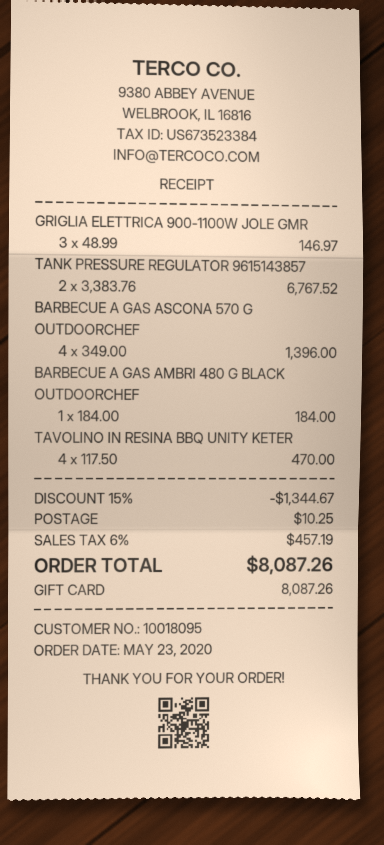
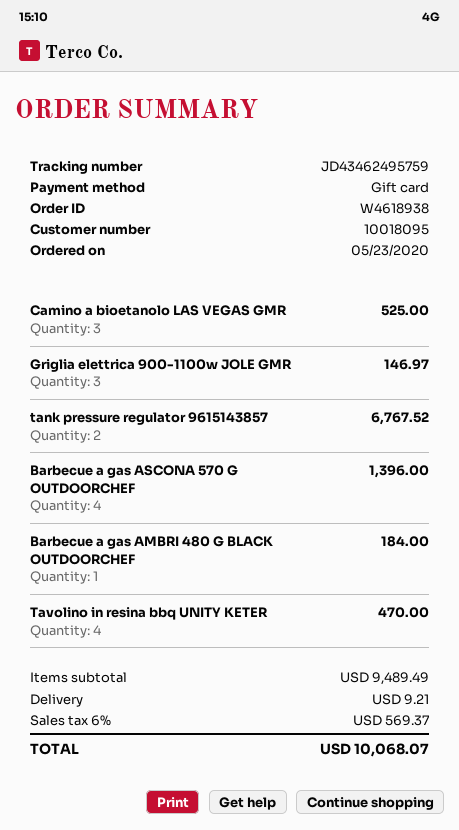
Camino a bioetanolo LAS VEGAS GMR: none -> 3 for 525.00
discount: 15% = 1344.67 -> none
shipping: 10.25 -> 9.21
tax: 6% = 457.19 -> 6% = 569.37
total: 8087.26 -> 10068.07

